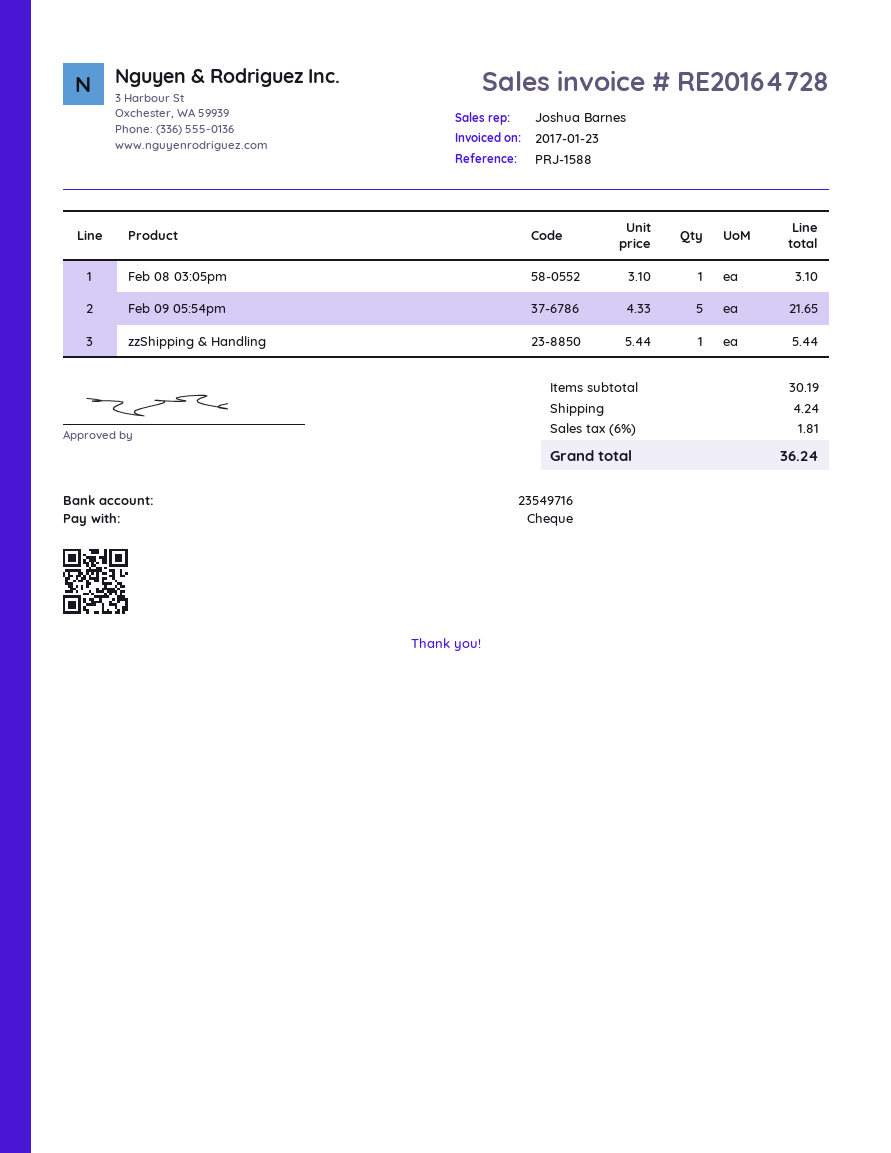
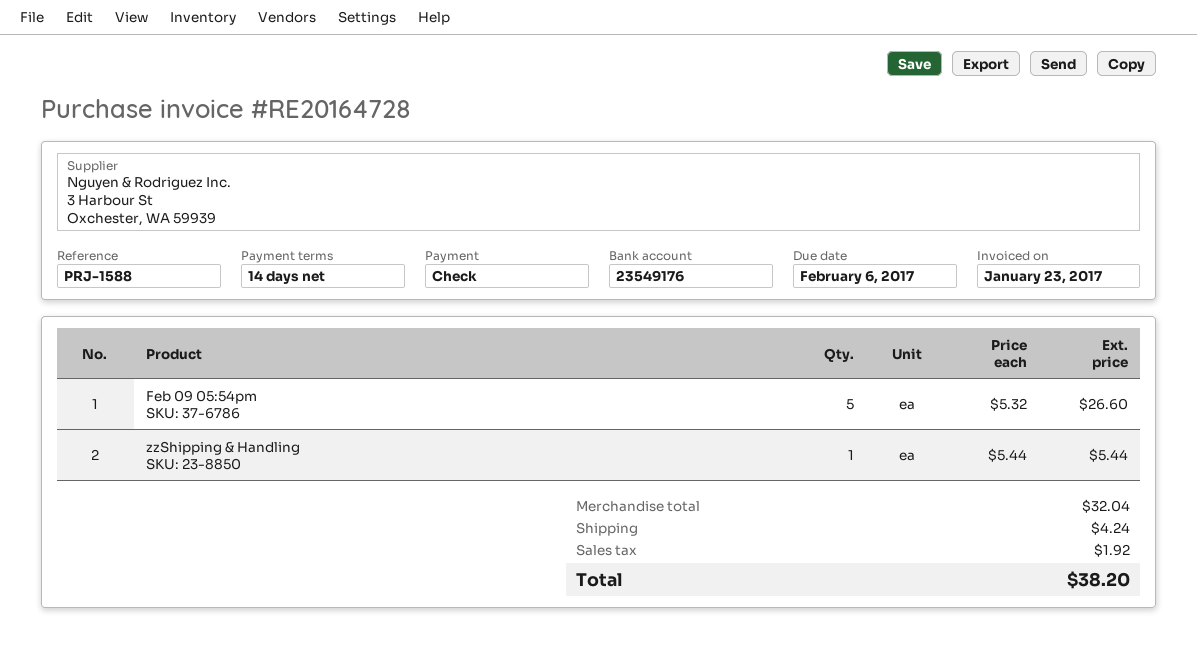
bank account: 23549716 -> 23549176
Feb 08 03:05pm: 1 x 3.10 = 3.10 -> none
Feb 09 05:54pm: 5 x 4.33 = 21.65 -> 5 x 5.32 = 26.60
subtotal: 30.19 -> 32.04
tax: 1.81 -> 1.92
total: 36.24 -> 38.20

